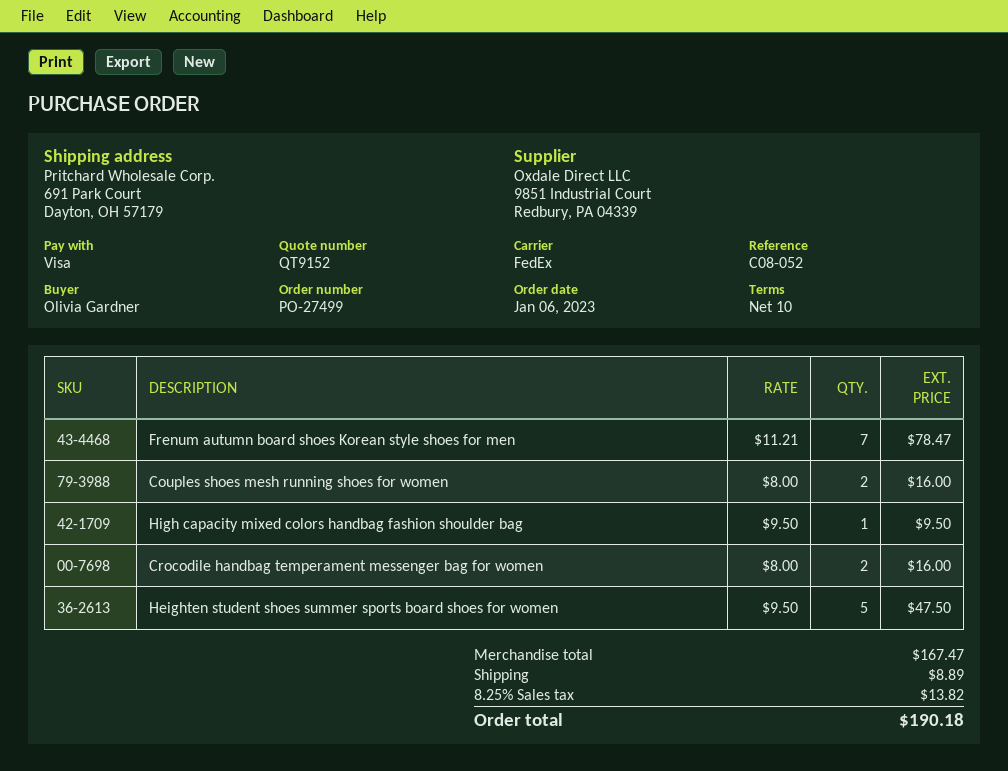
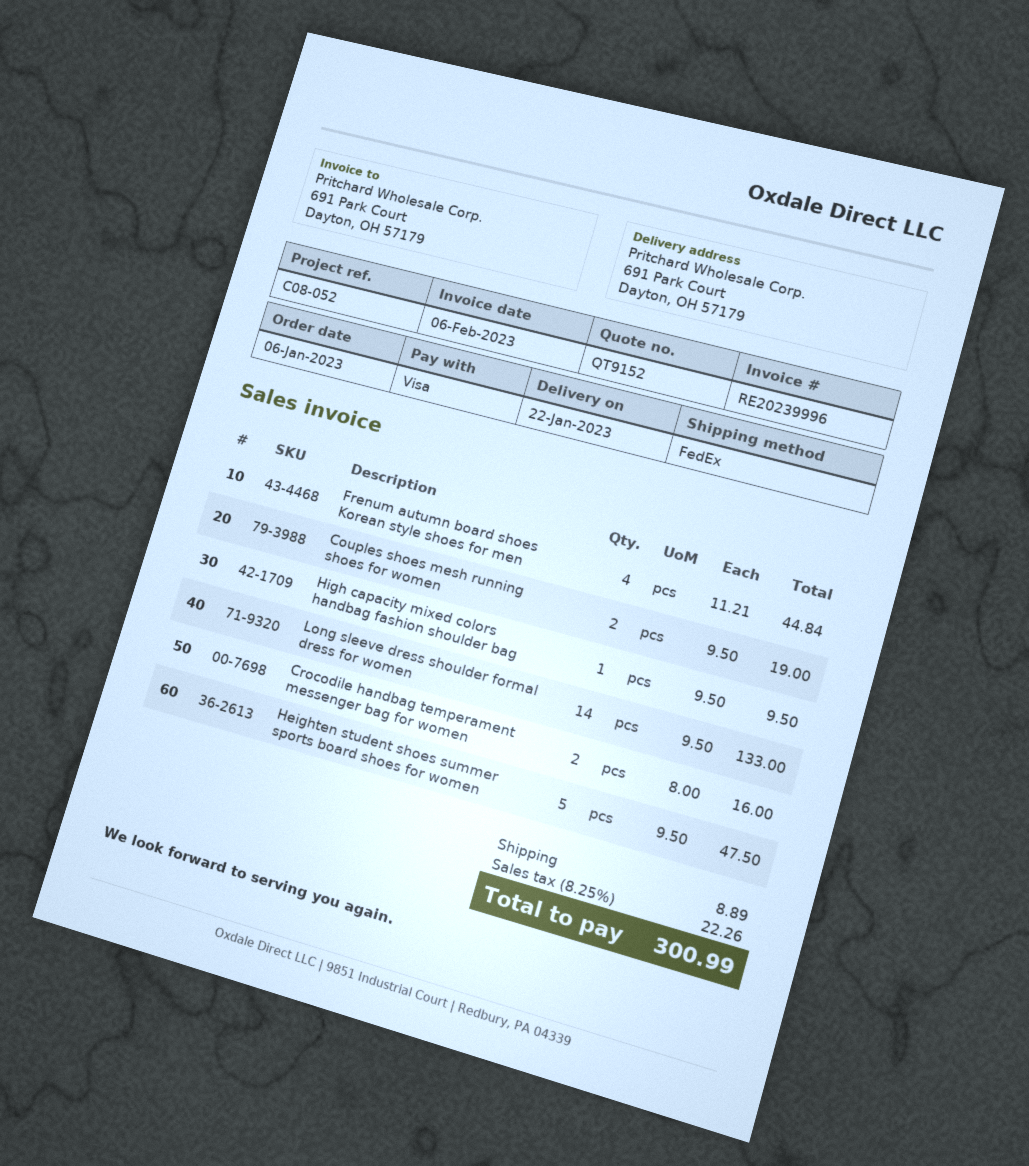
Frenum autumn board shoes Korean style shoes for men: 7 x 11.21 = 78.47 -> 4 x 11.21 = 44.84
Couples shoes mesh running shoes for women: 2 x 8.00 = 16.00 -> 2 x 9.50 = 19.00
Long sleeve dress shoulder formal dress for women: none -> 14 x 9.50 = 133.00
tax: 8.25% = 13.82 -> 8.25% = 22.26
total: 190.18 -> 300.99

